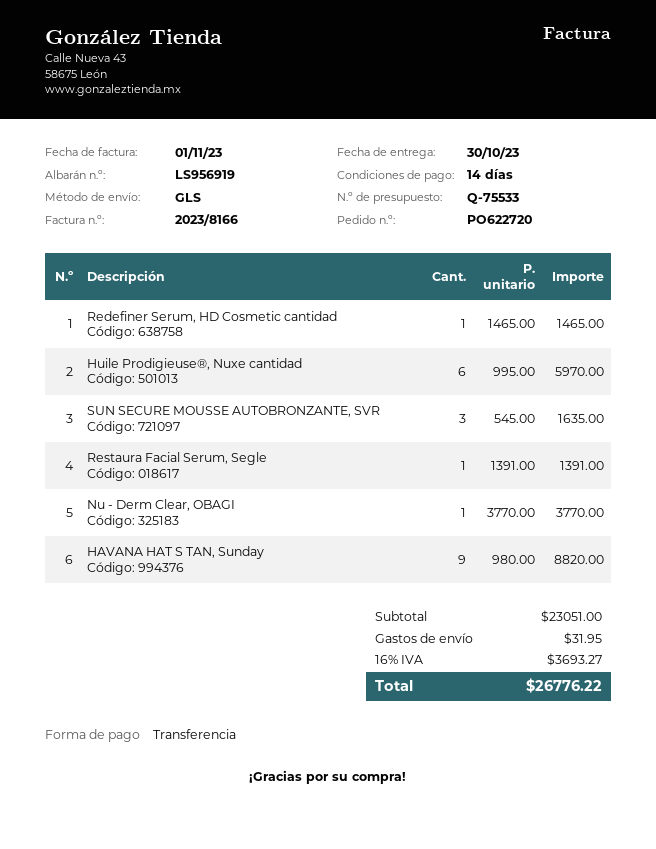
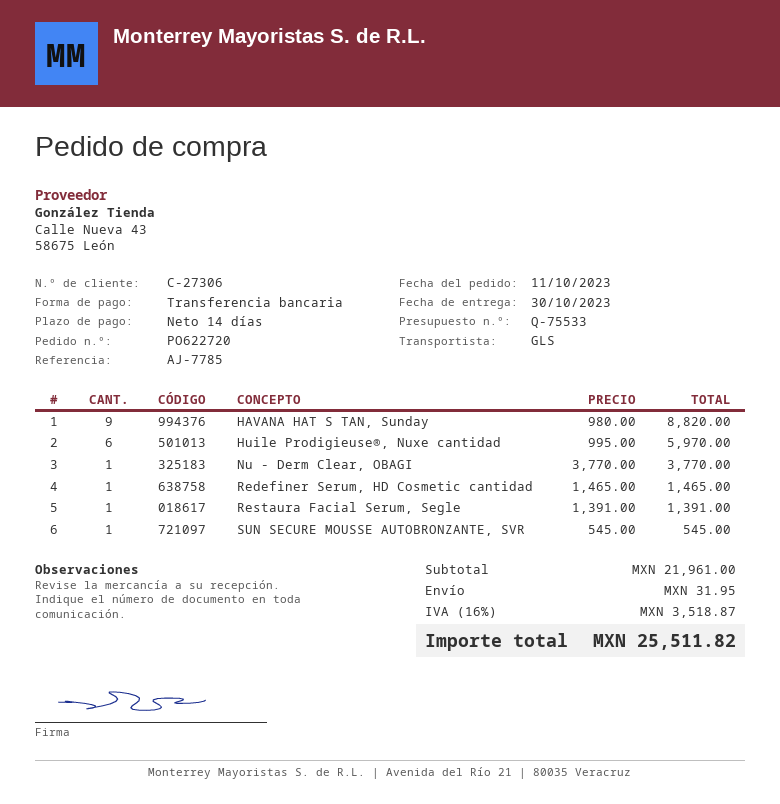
SUN SECURE MOUSSE AUTOBRONZANTE, SVR: 3 x 545.00 = 1635.00 -> 1 x 545.00 = 545.00
subtotal: 23051.00 -> 21961.00
tax: 16% = 3693.27 -> 16% = 3518.87
total: 26776.22 -> 25511.82

